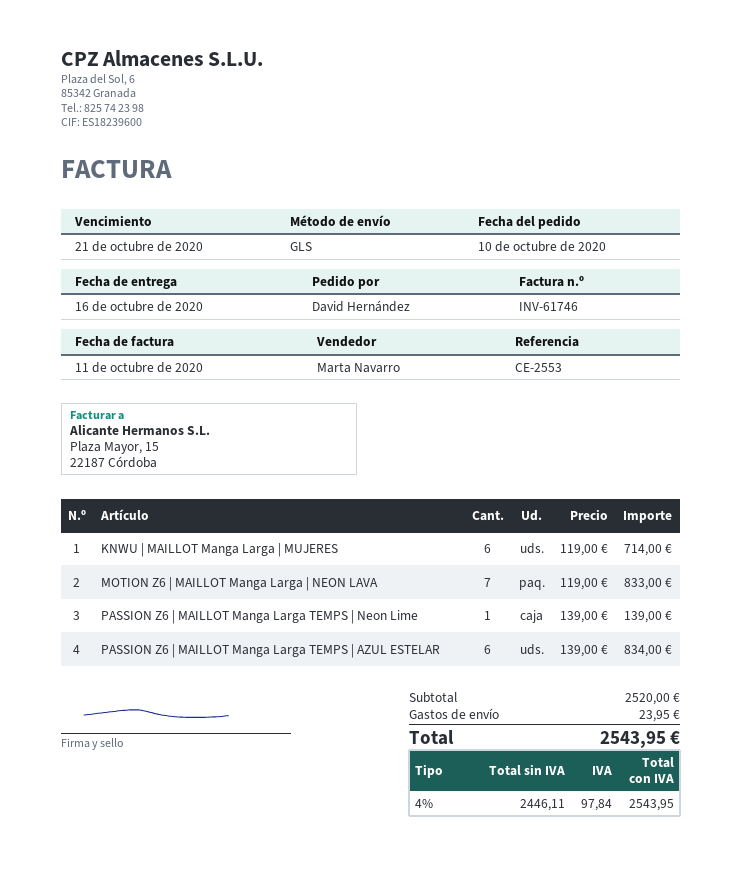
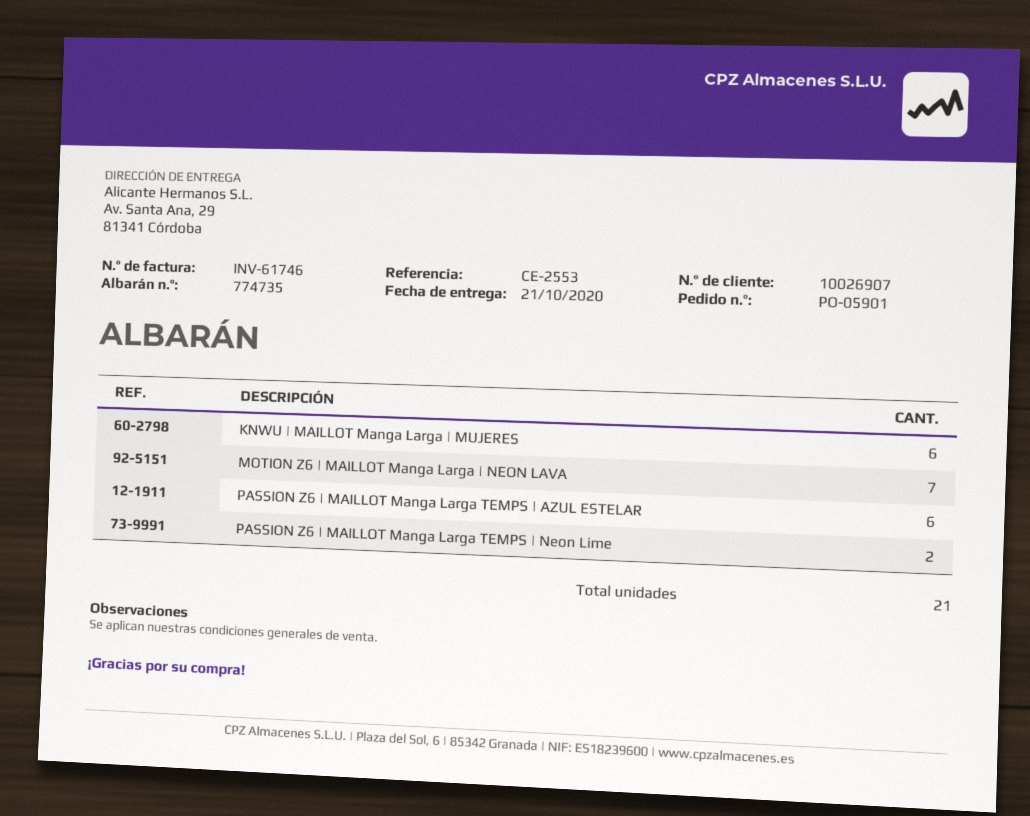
delivery date: 2020-10-16 -> 2020-10-21
PASSION Z6 | MAILLOT Manga Larga TEMPS | Neon Lime: 1 -> 2

